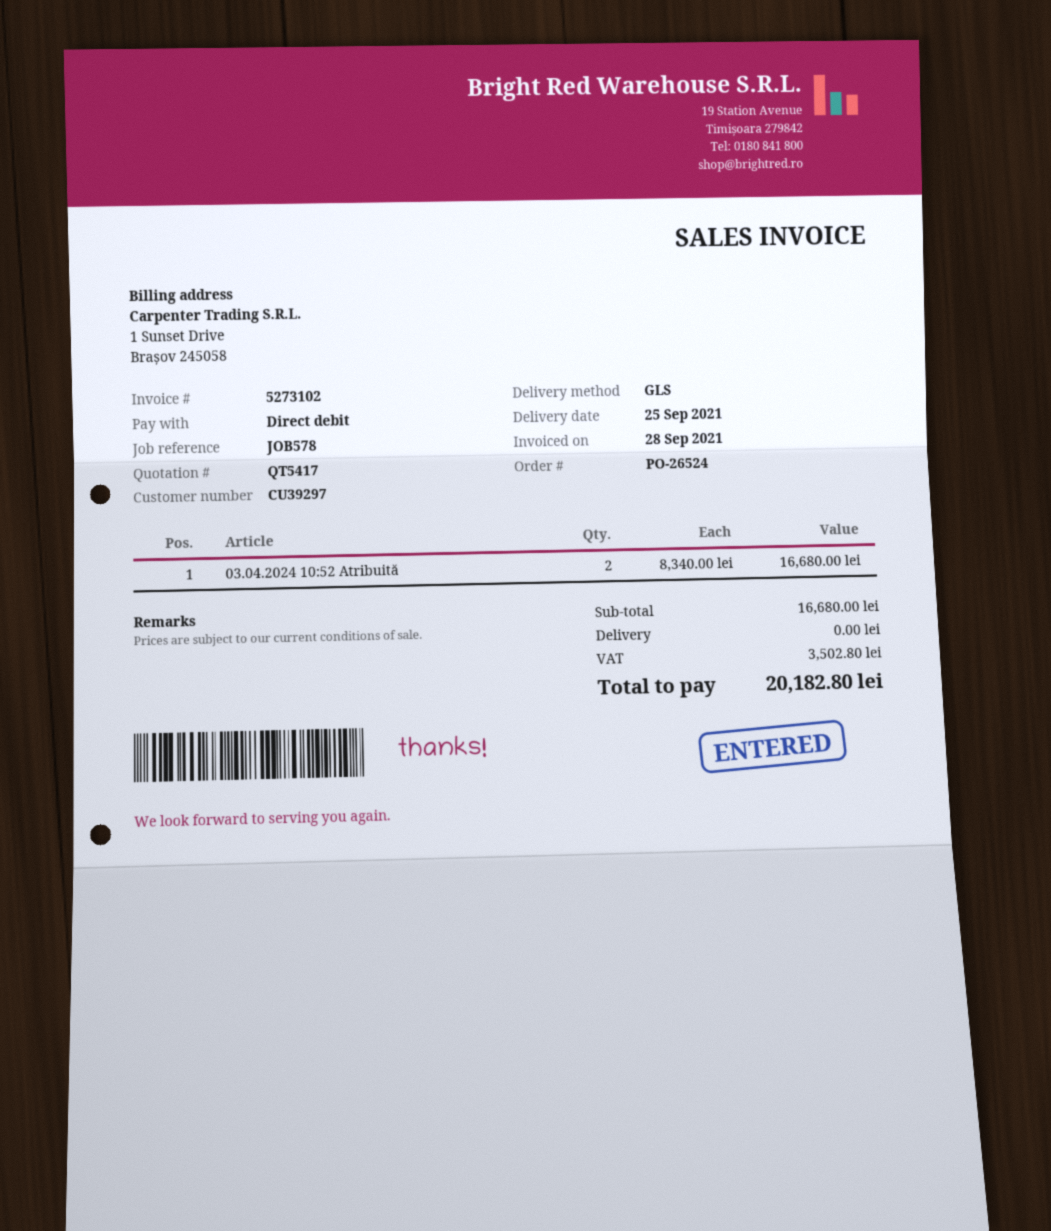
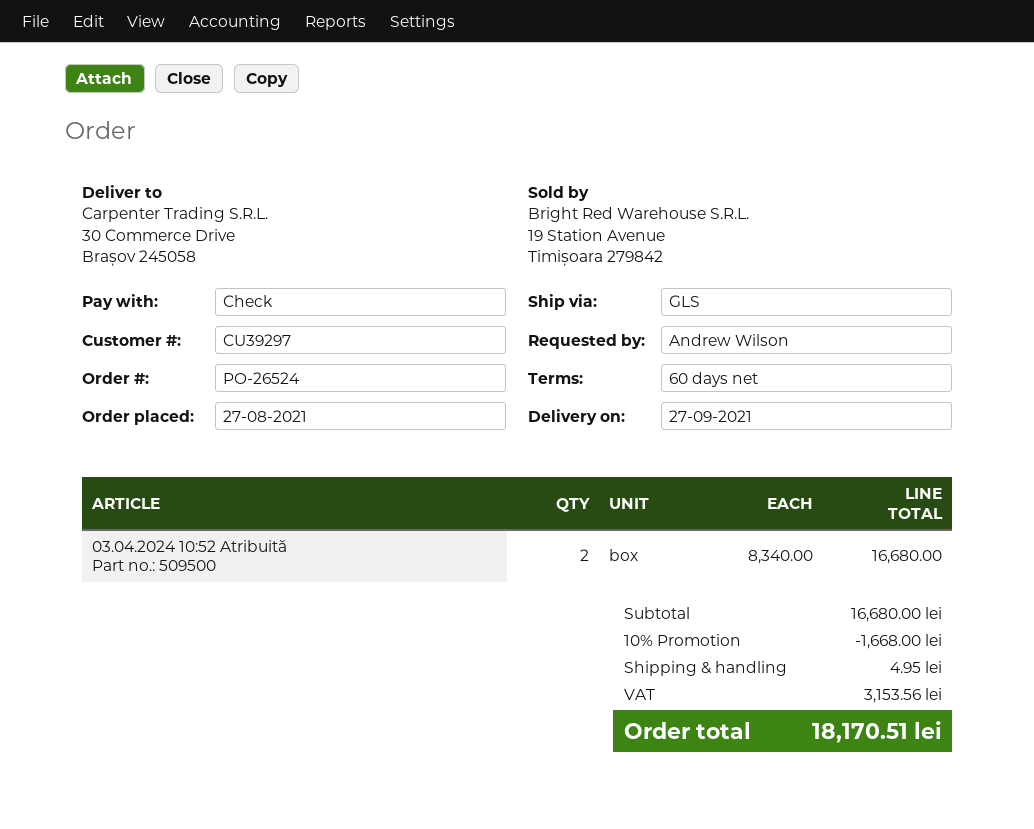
delivery date: 2021-09-25 -> 2021-09-27
payment method: direct debit -> cheque
discount: none -> 10% = 1668.00
shipping: 0.00 -> 4.95
tax: 3502.80 -> 3153.56
total: 20182.80 -> 18170.51

